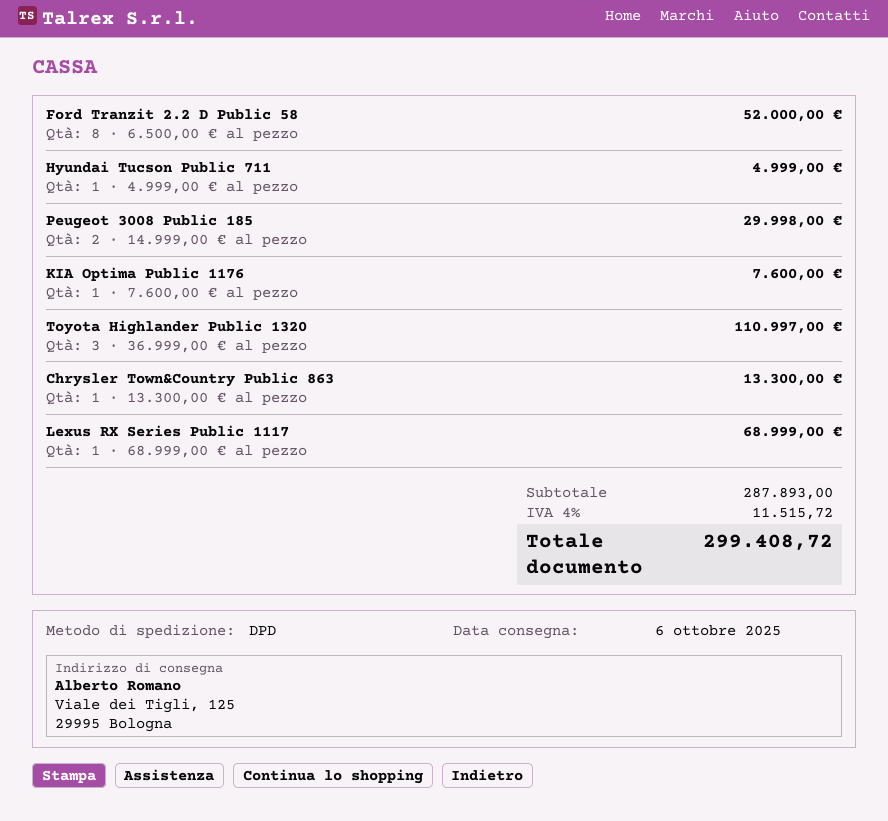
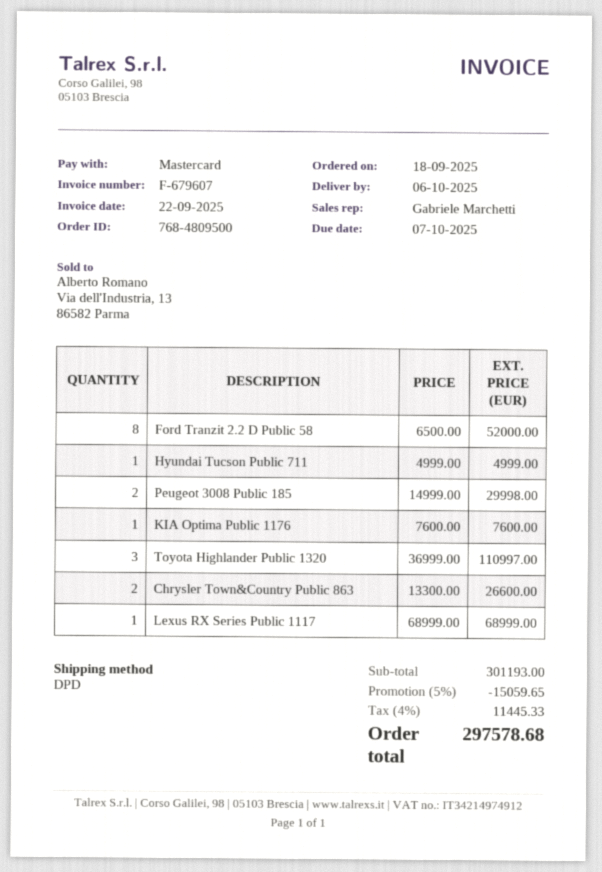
Chrysler Town&Country Public 863: 1 x 13300.00 = 13300.00 -> 2 x 13300.00 = 26600.00
subtotal: 287893.00 -> 301193.00
discount: none -> 5% = 15059.65
tax: 4% = 11515.72 -> 4% = 11445.33
total: 299408.72 -> 297578.68

